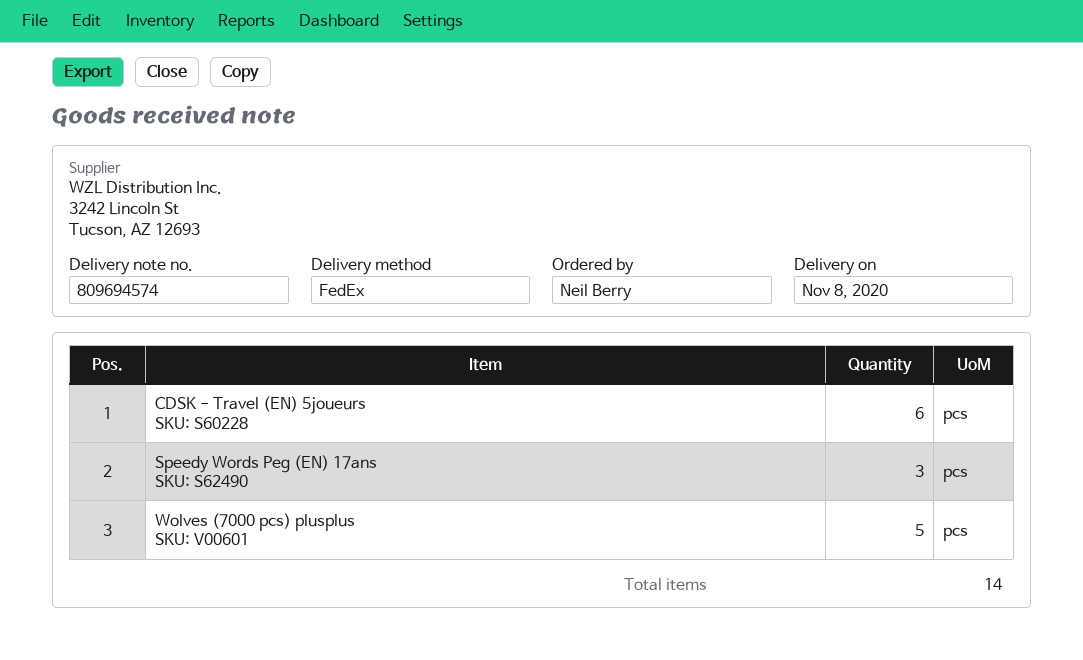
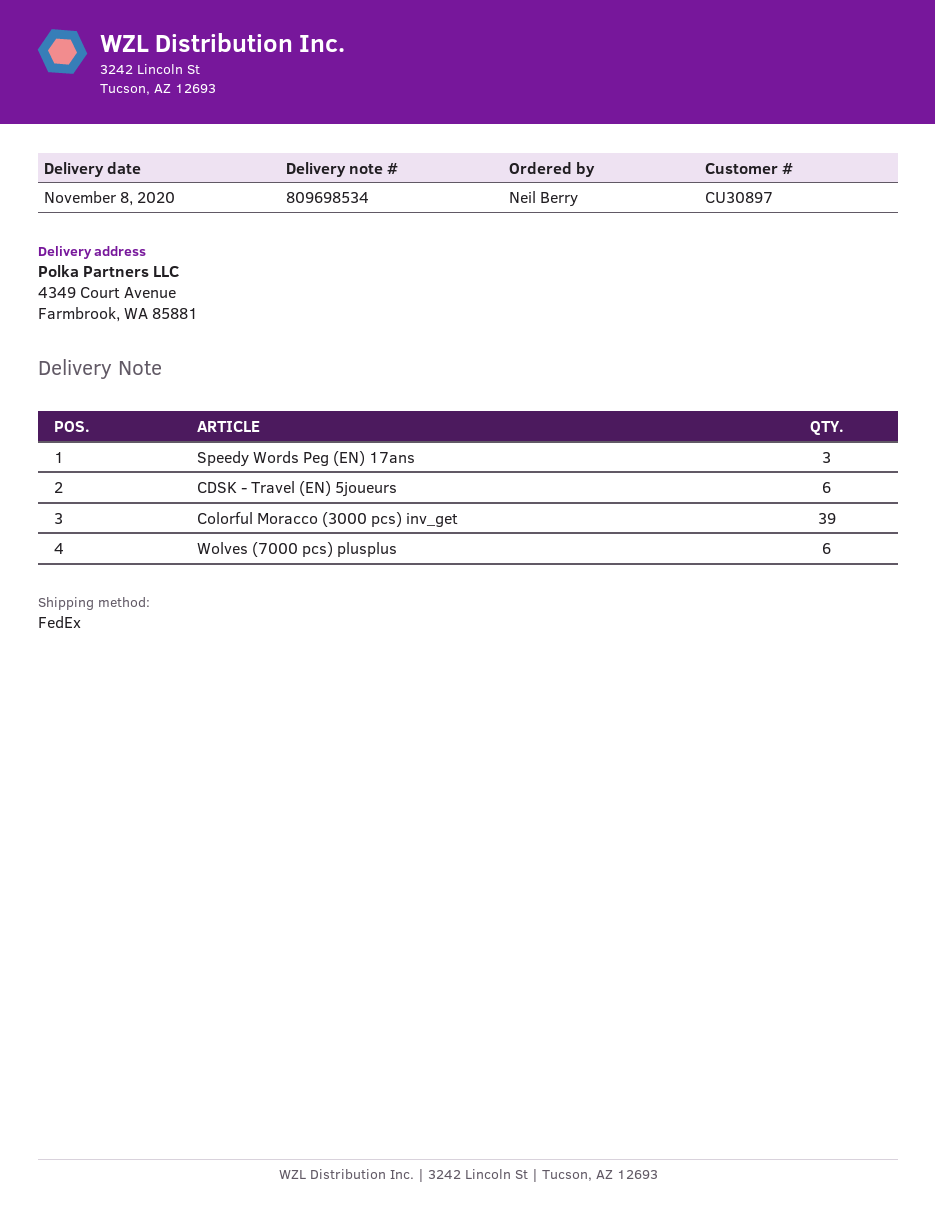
delivery note number: 809694574 -> 809698534
Wolves (7000 pcs) plusplus: 5 -> 6
Colorful Moracco (3000 pcs) inv_get: none -> 39

